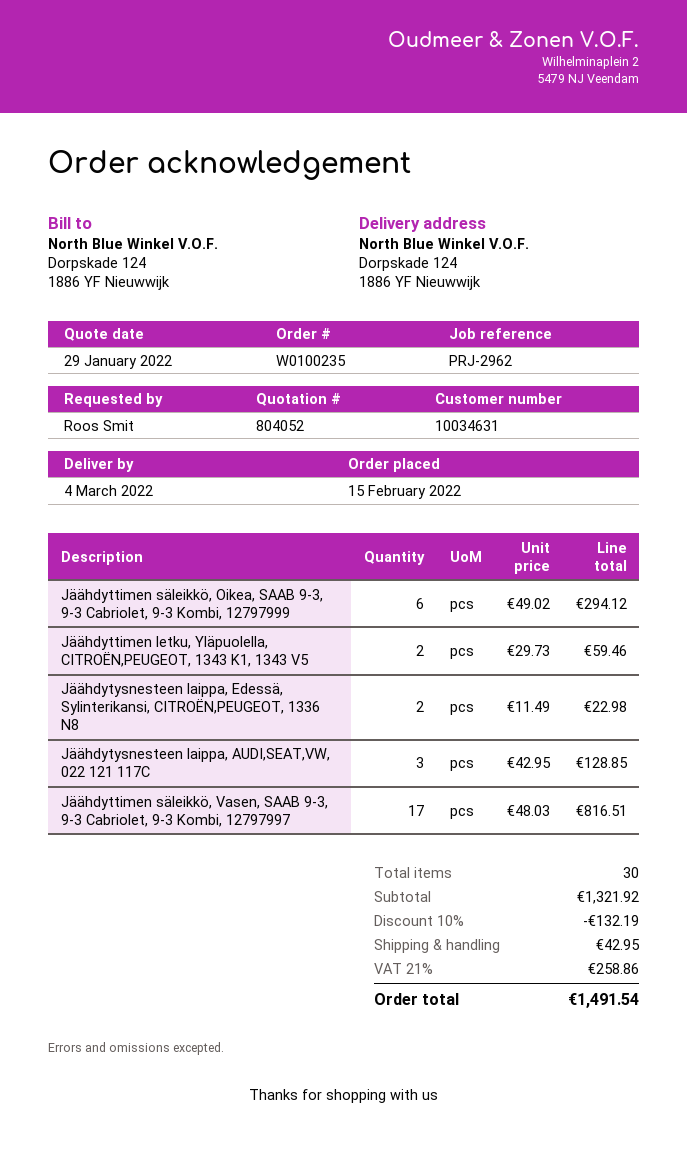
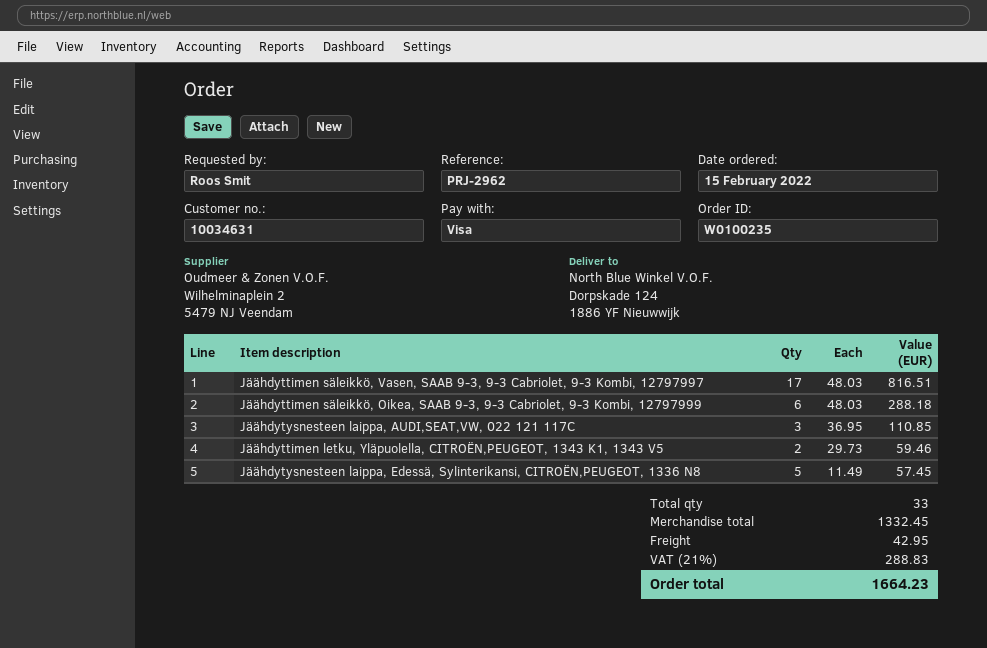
Jäähdyttimen säleikkö, Oikea, SAAB 9-3, 9-3 Cabriolet, 9-3 Kombi, 12797999: 6 x 49.02 = 294.12 -> 6 x 48.03 = 288.18
Jäähdytysnesteen laippa, Edessä, Sylinterikansi, CITROËN,PEUGEOT, 1336 N8: 2 x 11.49 = 22.98 -> 5 x 11.49 = 57.45
Jäähdytysnesteen laippa, AUDI,SEAT,VW, 022 121 117C: 3 x 42.95 = 128.85 -> 3 x 36.95 = 110.85
total quantity: 30 -> 33
subtotal: 1321.92 -> 1332.45
discount: 10% = 132.19 -> none
tax: 21% = 258.86 -> 21% = 288.83
total: 1491.54 -> 1664.23

